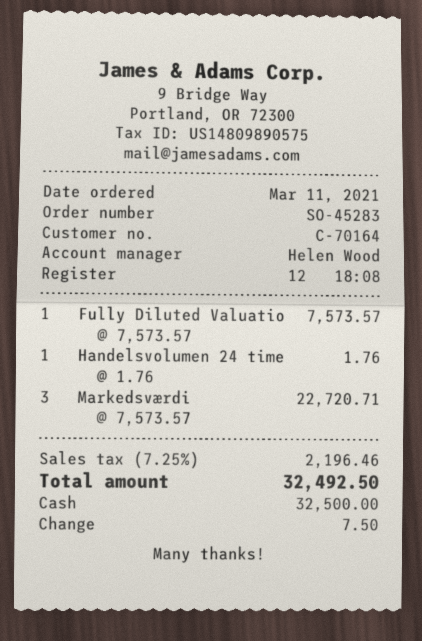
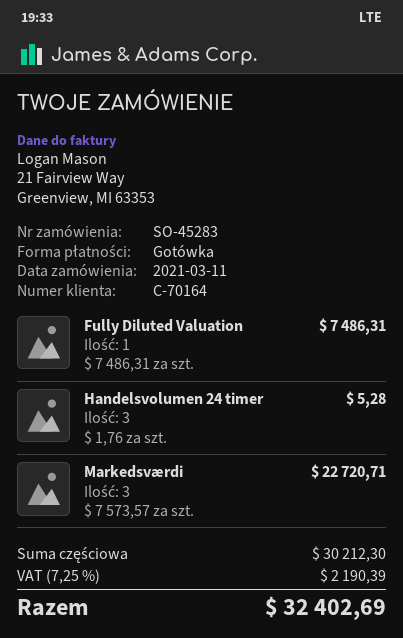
Fully Diluted Valuatio: 1 x 7573.57 = 7573.57 -> 1 x 7486.31 = 7486.31
Handelsvolumen 24 time: 1 x 1.76 = 1.76 -> 3 x 1.76 = 5.28
tax: 7.25% = 2196.46 -> 7.25% = 2190.39
total: 32492.50 -> 32402.69

